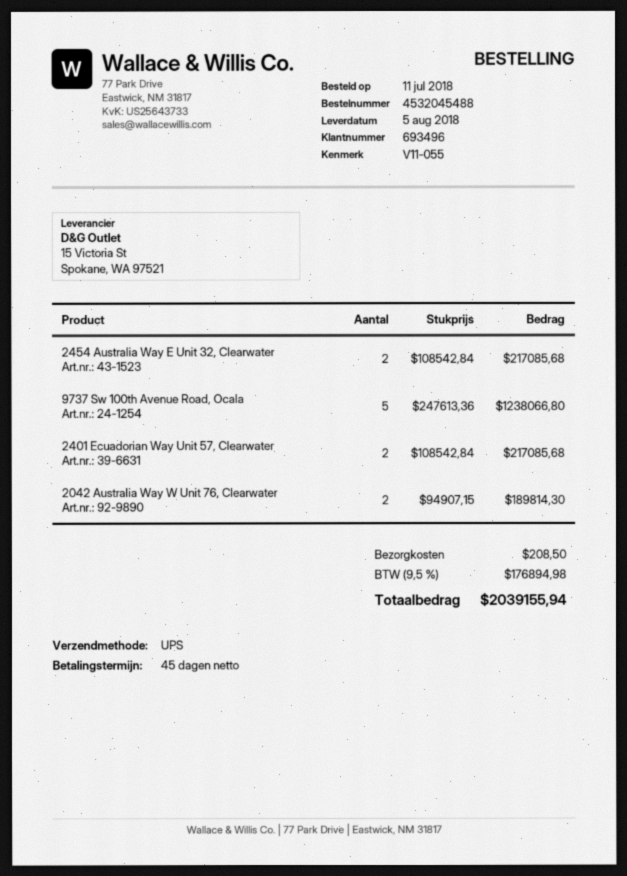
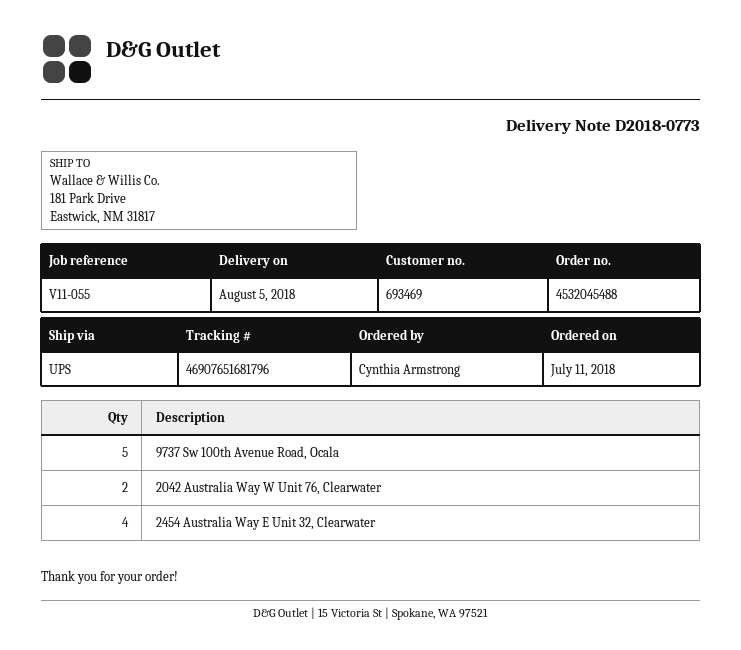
customer number: 693496 -> 693469
2454 Australia Way E Unit 32, Clearwater: 2 -> 4
2401 Ecuadorian Way Unit 57, Clearwater: 2 -> none

